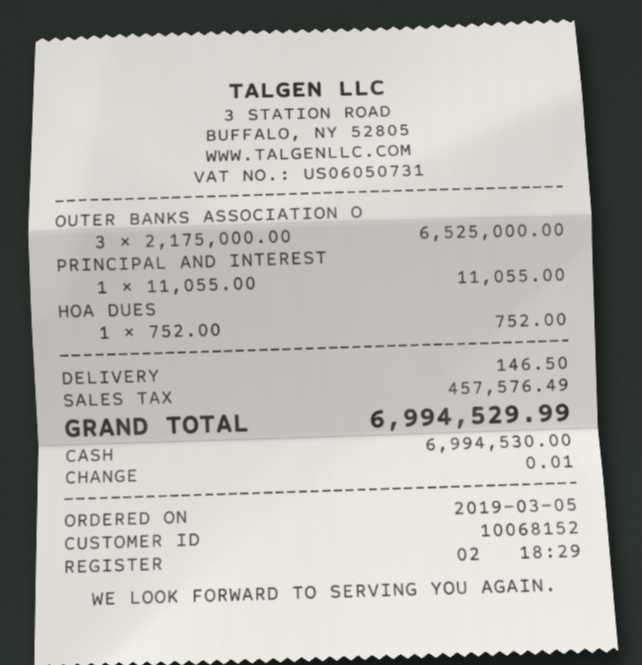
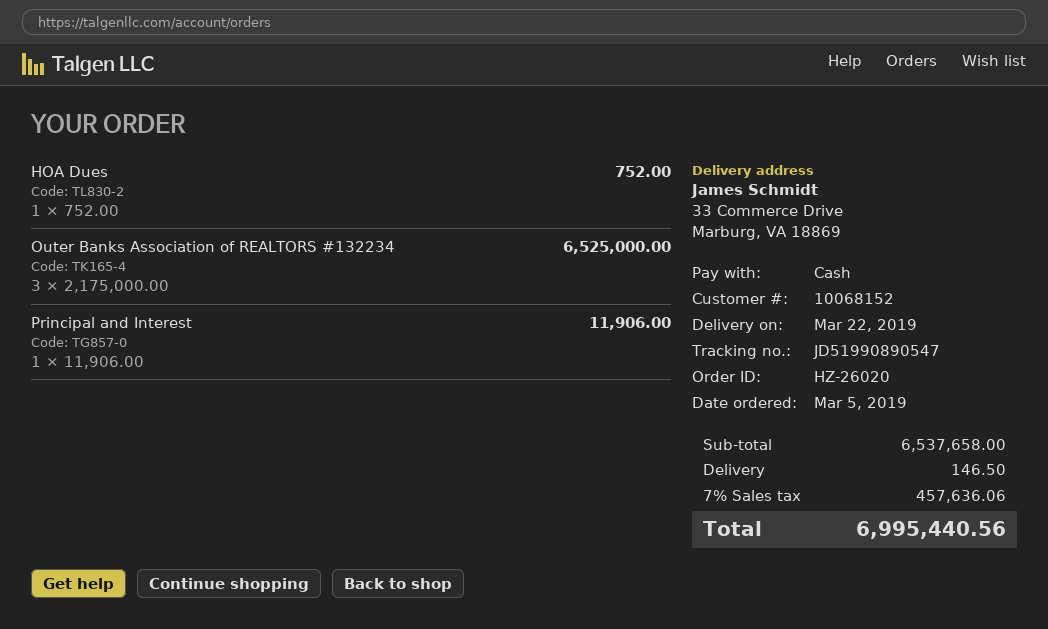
PRINCIPAL AND INTEREST: 1 x 11055.00 = 11055.00 -> 1 x 11906.00 = 11906.00
tax: 457576.49 -> 457636.06
total: 6994529.99 -> 6995440.56

